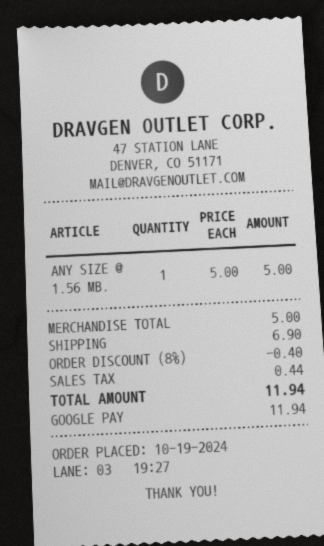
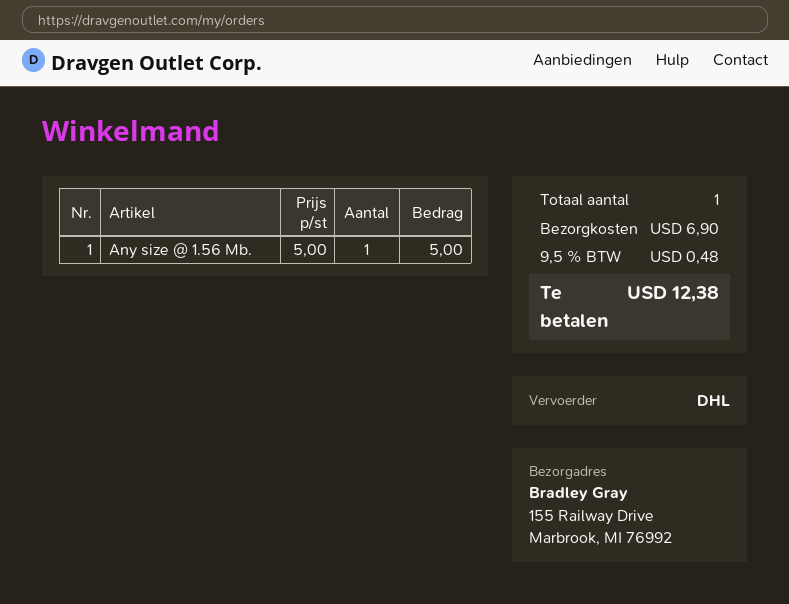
discount: 8% = 0.40 -> none
tax: 0.44 -> 0.48
total: 11.94 -> 12.38

